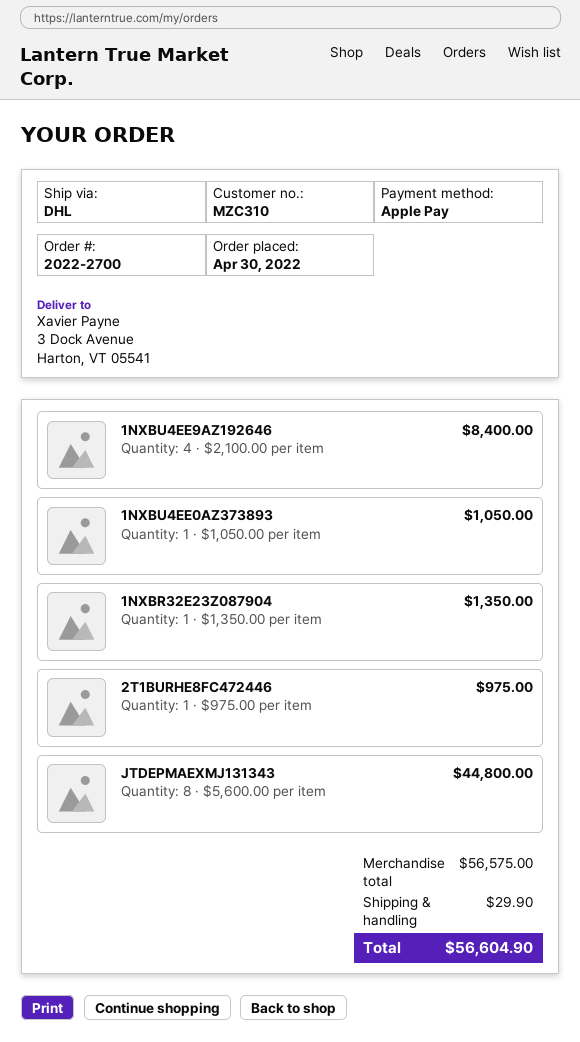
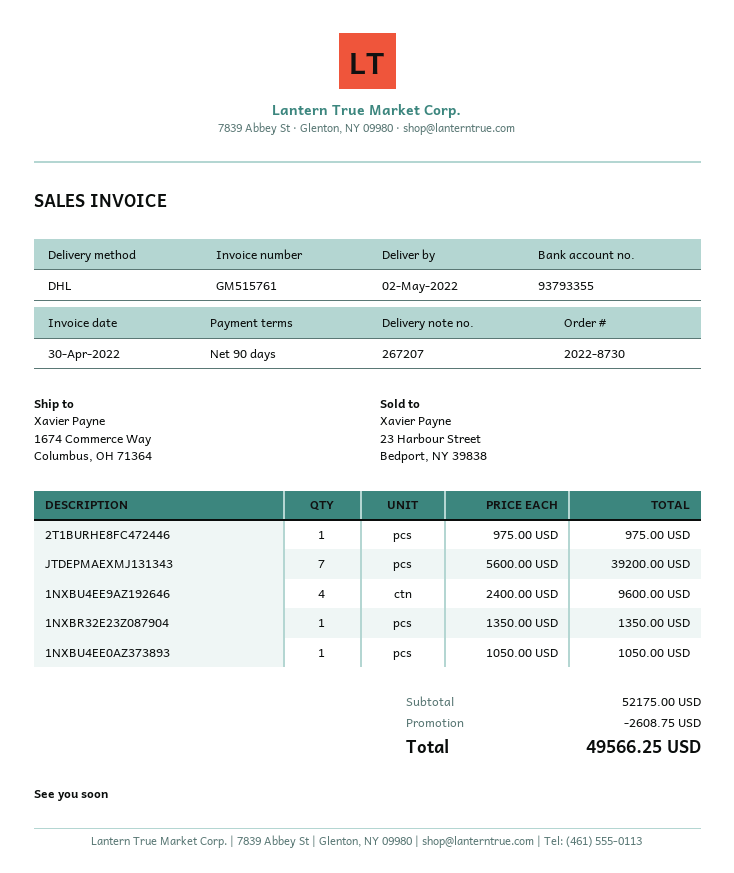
order number: 2022-2700 -> 2022-8730
ship to: 3 Dock Avenue, Harton, VT 05541 -> 1674 Commerce Way, Columbus, OH 71364
1NXBU4EE9AZ192646: 4 x 2100.00 = 8400.00 -> 4 x 2400.00 = 9600.00
JTDEPMAEXMJ131343: 8 x 5600.00 = 44800.00 -> 7 x 5600.00 = 39200.00
subtotal: 56575.00 -> 52175.00
discount: none -> 2608.75
shipping: 29.90 -> none
total: 56604.90 -> 49566.25

